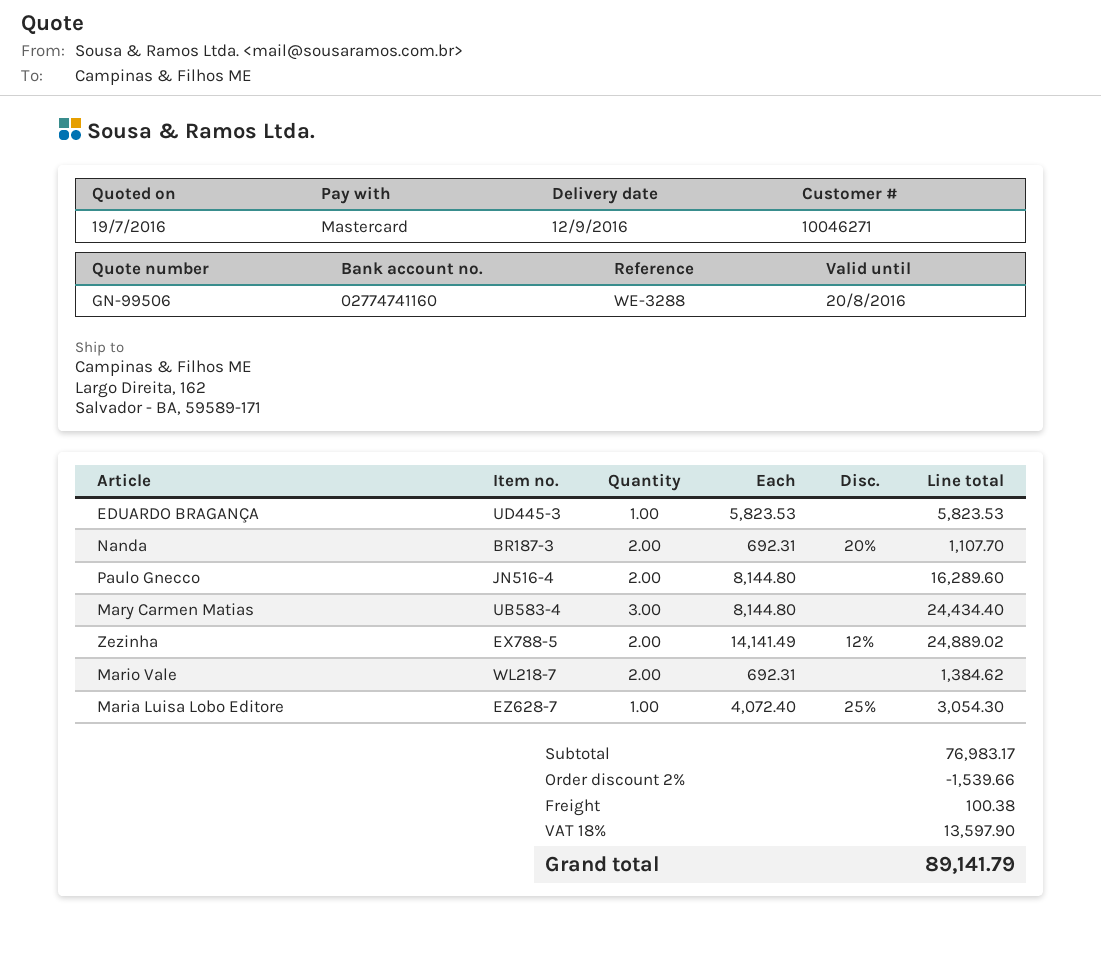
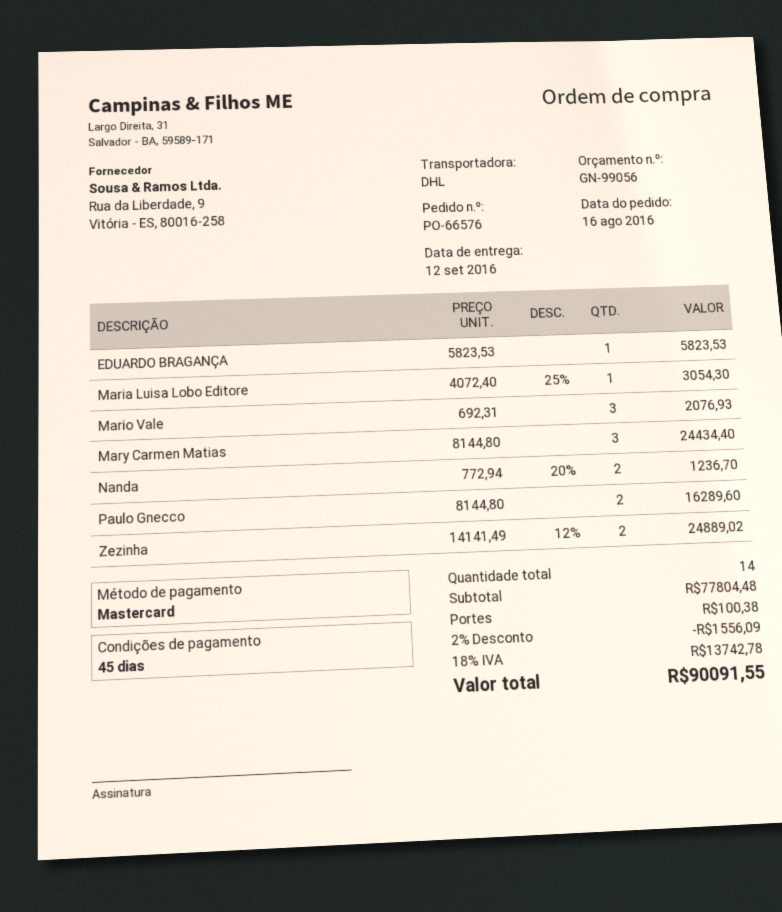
quote number: GN-99506 -> GN-99056
Nanda: 2 x 692.31 - 20% = 1107.70 -> 2 x 772.94 - 20% = 1236.70
Mario Vale: 2 x 692.31 = 1384.62 -> 3 x 692.31 = 2076.93
subtotal: 76983.17 -> 77804.48
discount: 2% = 1539.66 -> 2% = 1556.09
tax: 18% = 13597.90 -> 18% = 13742.78
total: 89141.79 -> 90091.55

